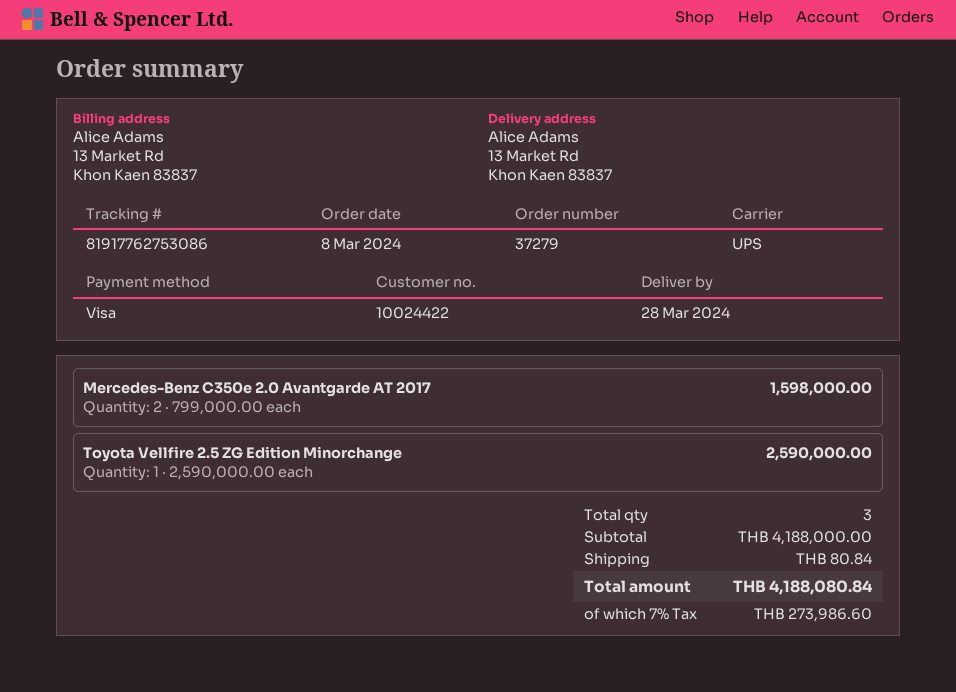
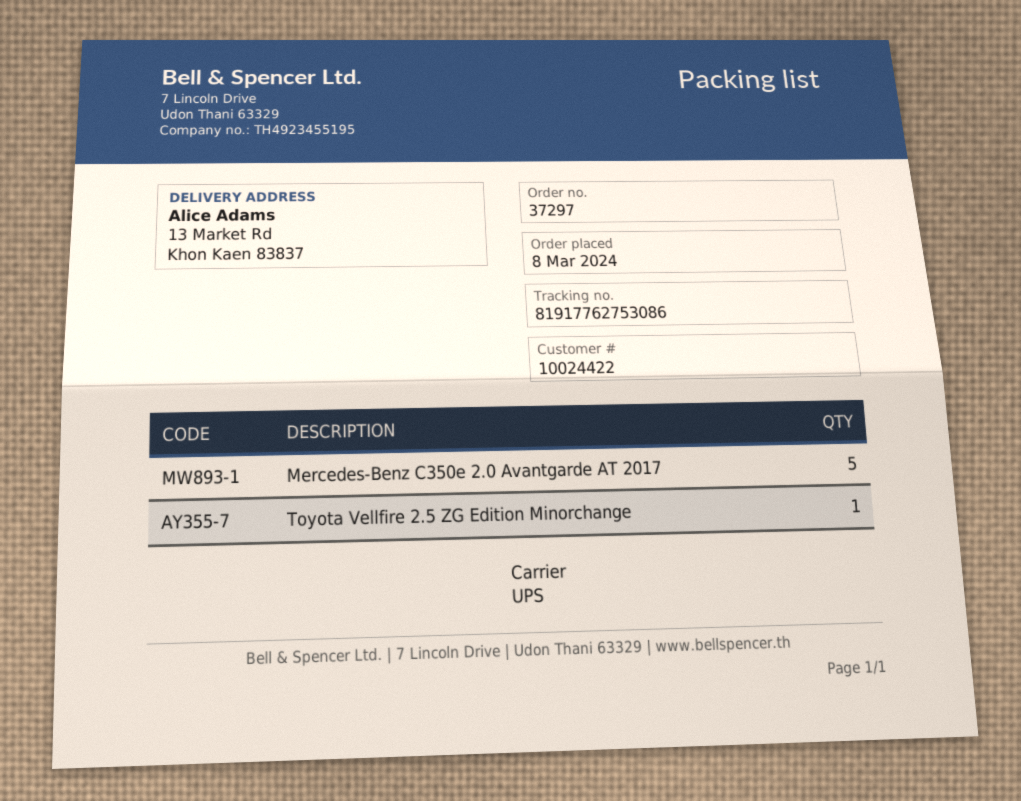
order number: 37279 -> 37297
Mercedes-Benz C350e 2.0 Avantgarde AT 2017: 2 -> 5

